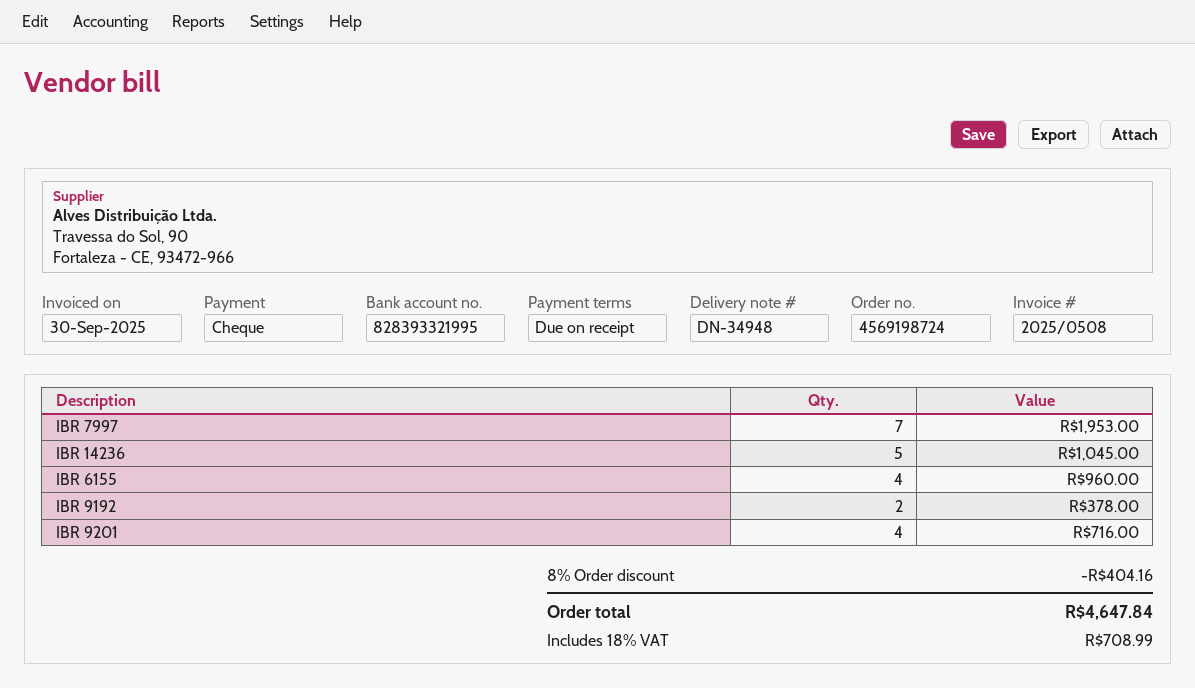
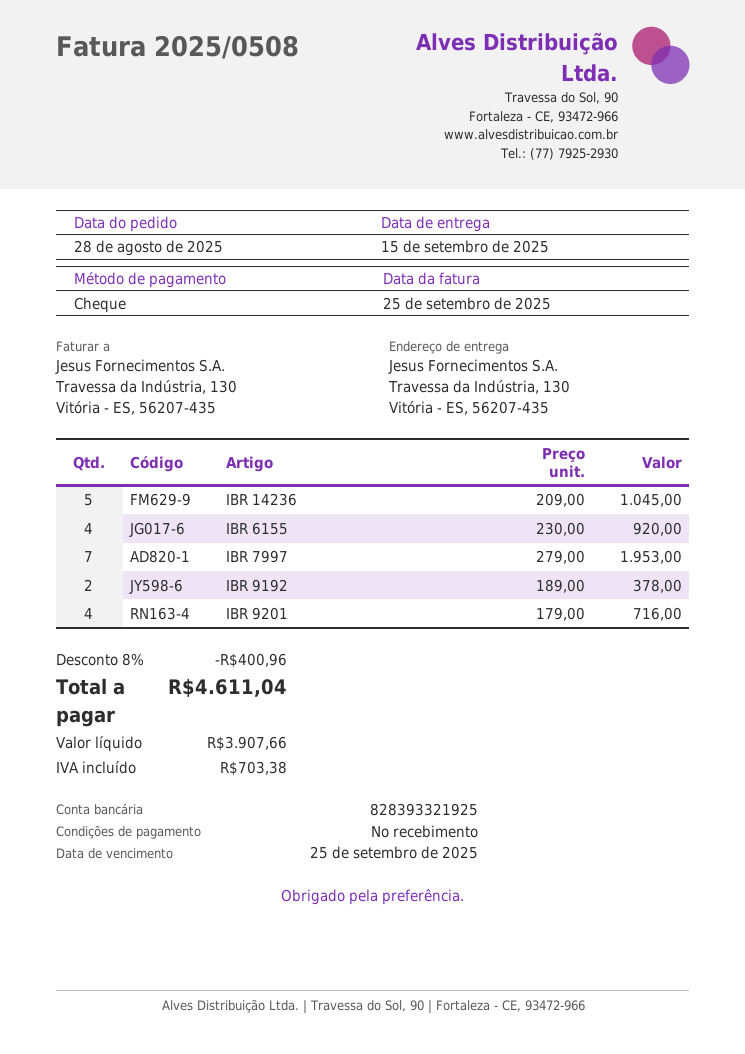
invoice date: 2025-09-30 -> 2025-09-25
bank account: 828393321995 -> 828393321925
IBR 6155: 4 for 960.00 -> 4 for 920.00
discount: 8% = 404.16 -> 8% = 400.96
tax: 708.99 -> 703.38
total: 4647.84 -> 4611.04

